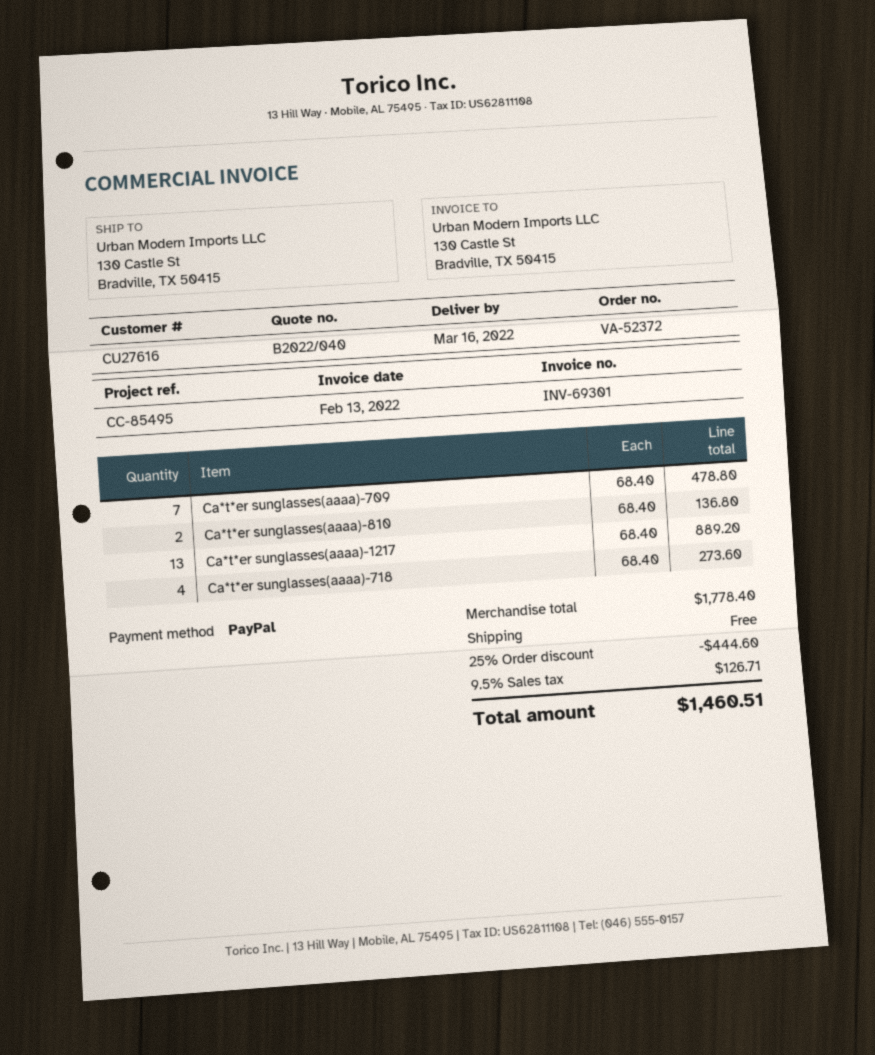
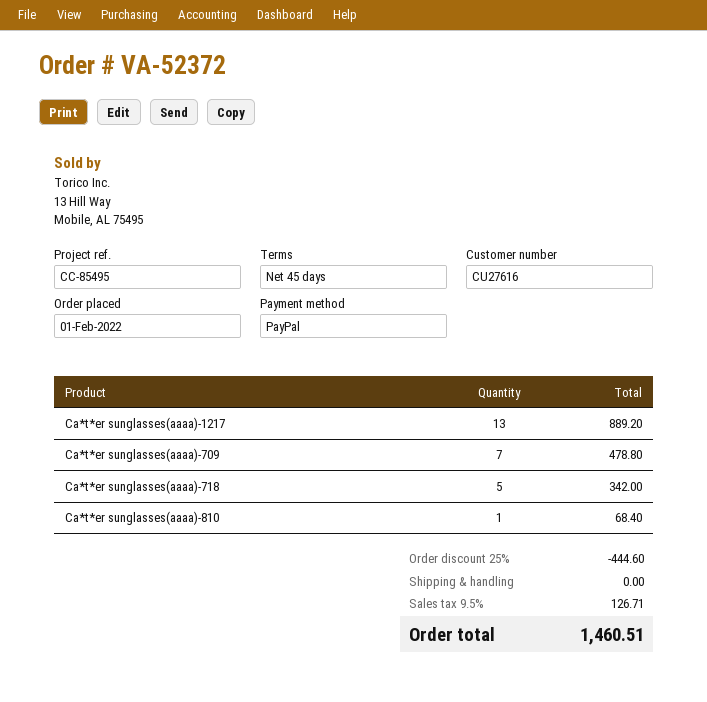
Ca*t*er sunglasses(aaaa)-810: 2 for 136.80 -> 1 for 68.40
Ca*t*er sunglasses(aaaa)-718: 4 for 273.60 -> 5 for 342.00

